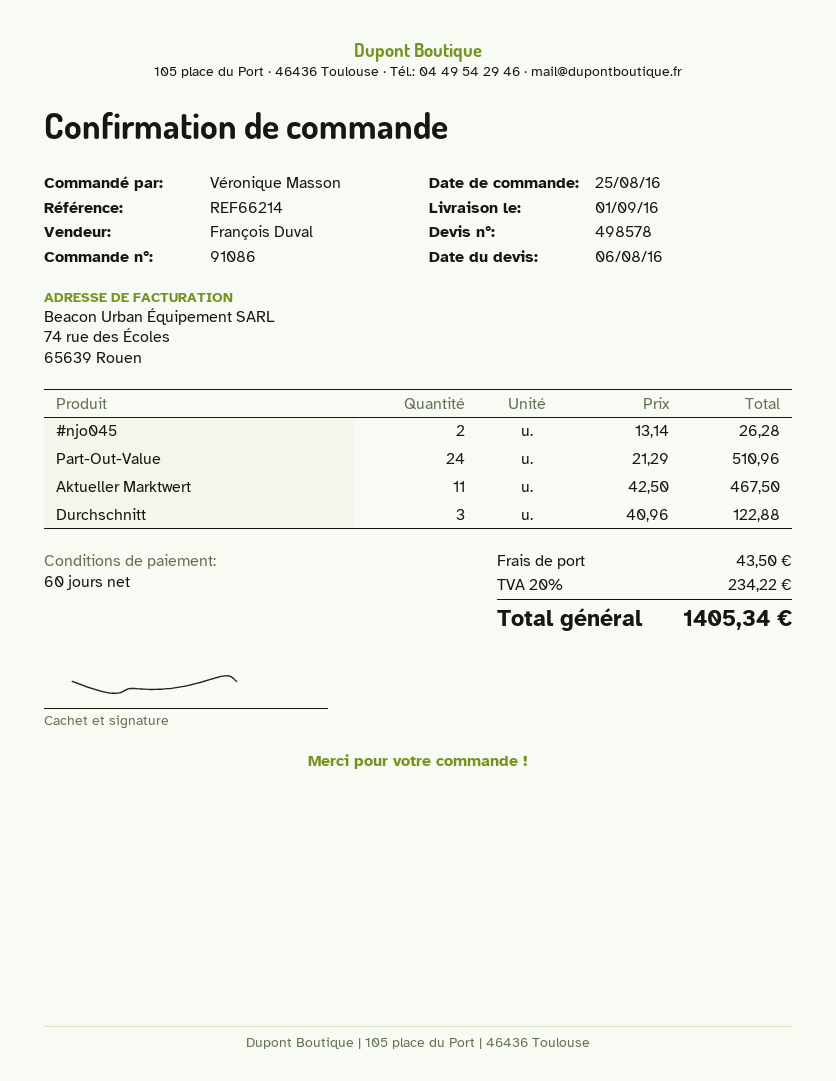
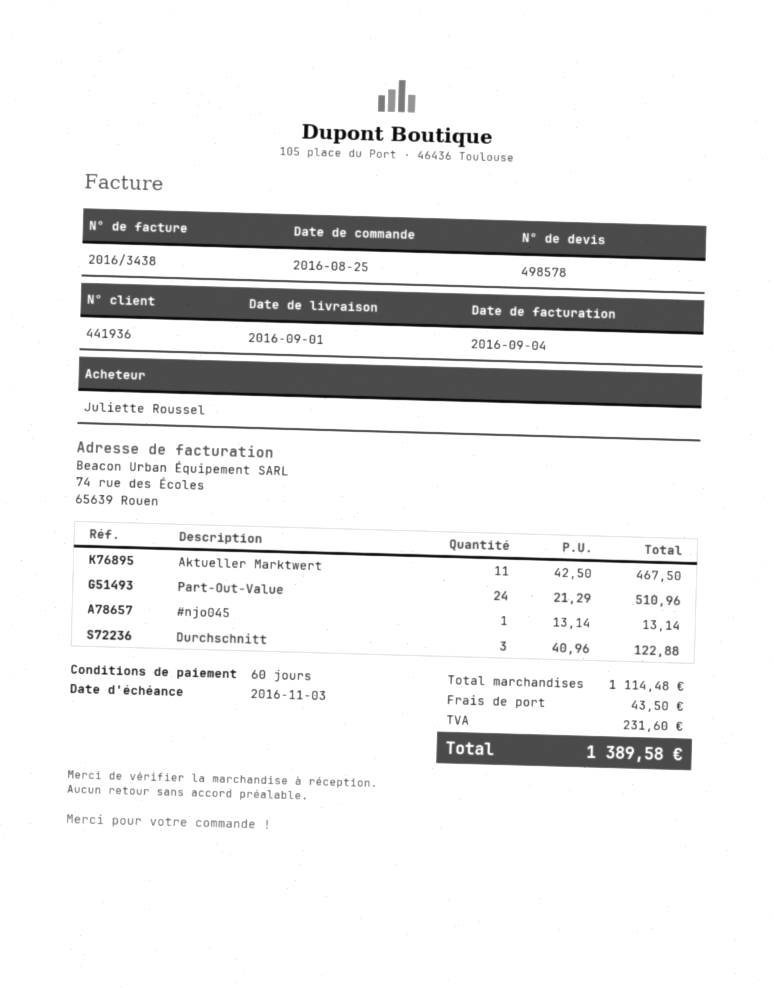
ordered by: Véronique Masson -> Juliette Roussel
#njo045: 2 x 13.14 = 26.28 -> 1 x 13.14 = 13.14
tax: 234.22 -> 231.60
total: 1405.34 -> 1389.58

